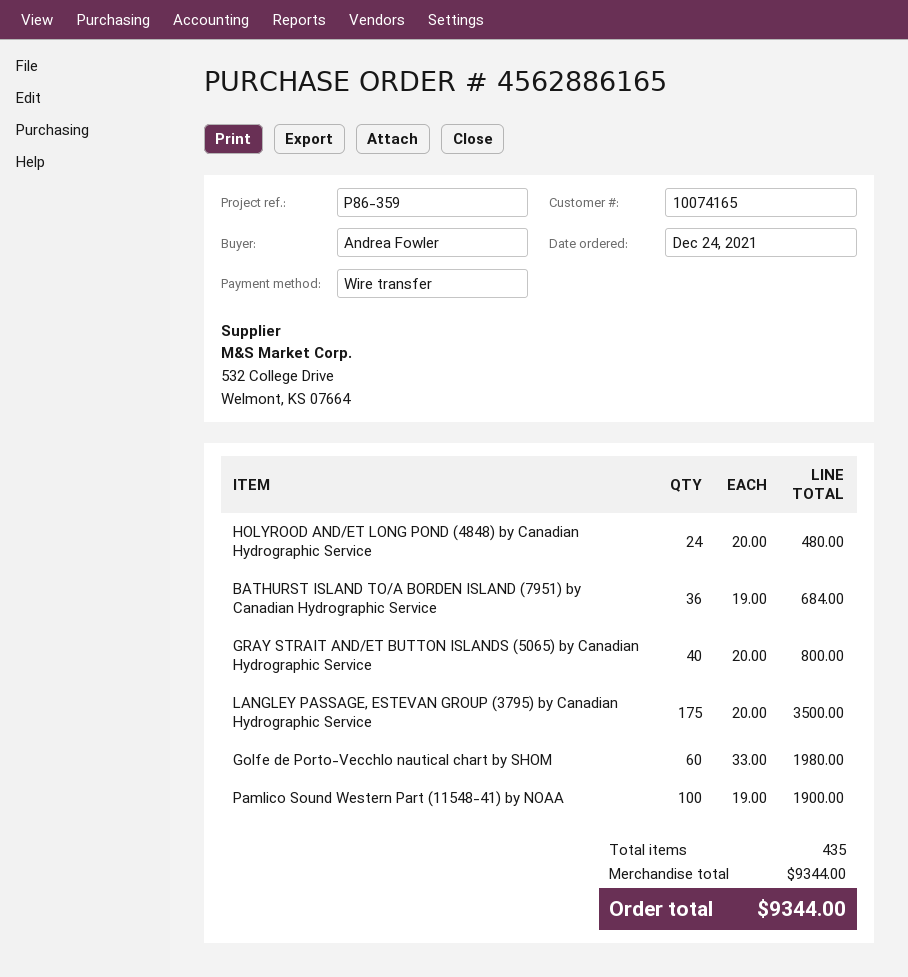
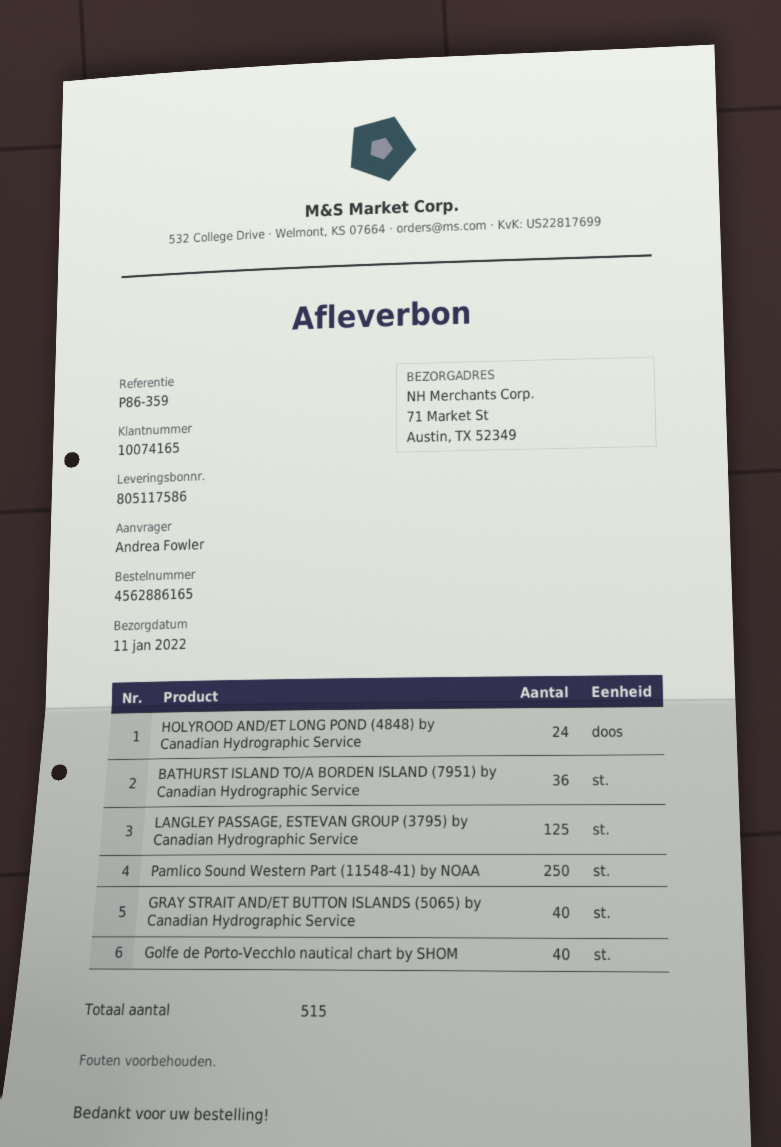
LANGLEY PASSAGE, ESTEVAN GROUP (3795) by Canadian Hydrographic Service: 175 -> 125
Golfe de Porto-Vecchlo nautical chart by SHOM: 60 -> 40
Pamlico Sound Western Part (11548-41) by NOAA: 100 -> 250
total quantity: 435 -> 515

